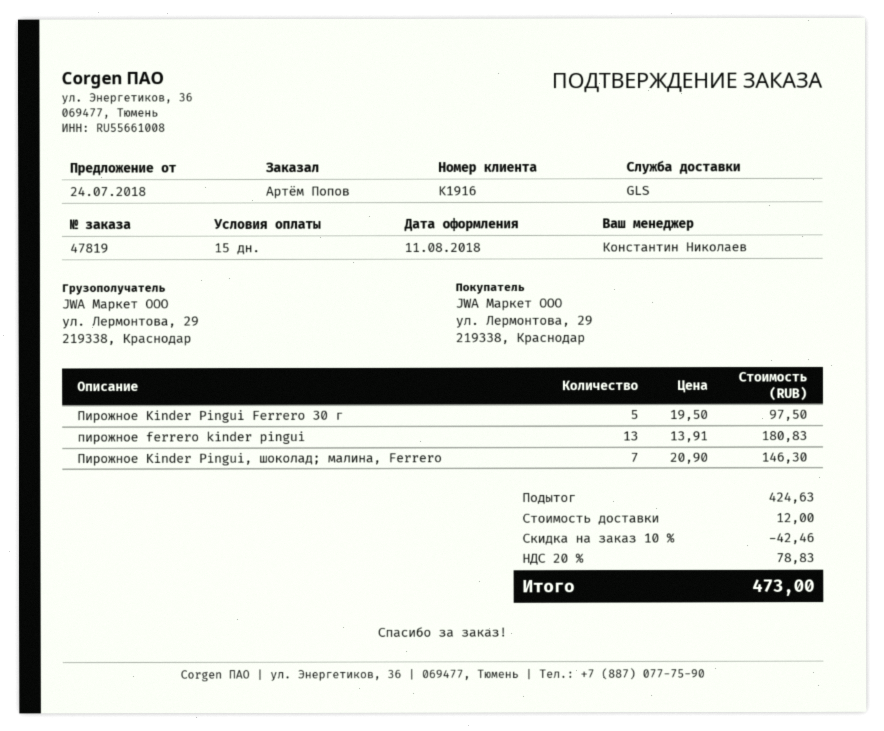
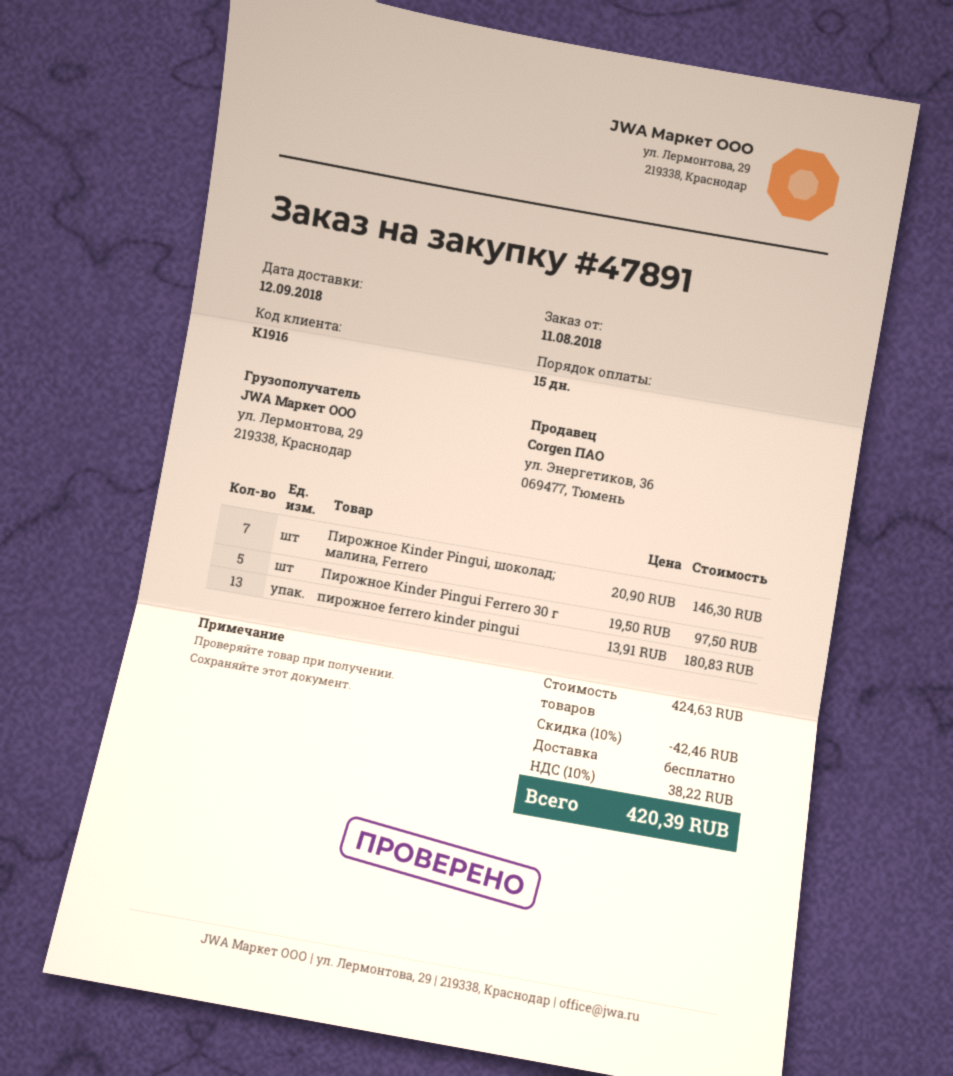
order number: 47819 -> 47891
shipping: 12.00 -> 0.00
tax: 20% = 78.83 -> 10% = 38.22
total: 473.00 -> 420.39

